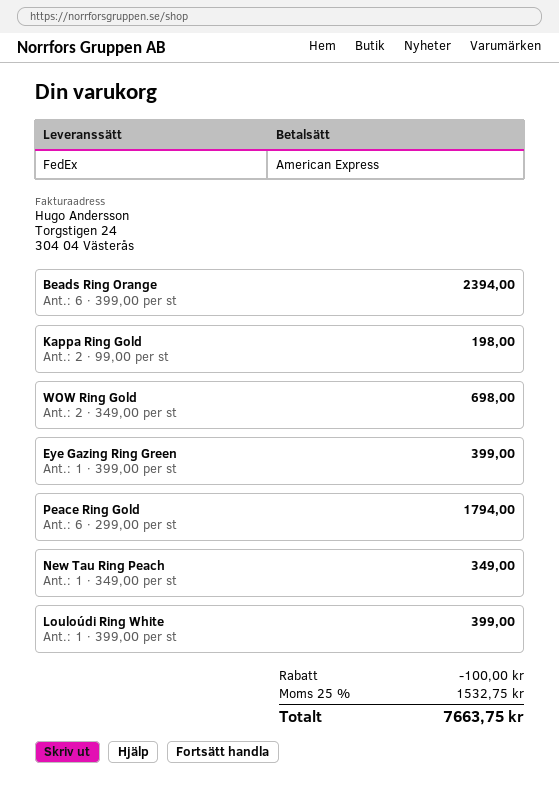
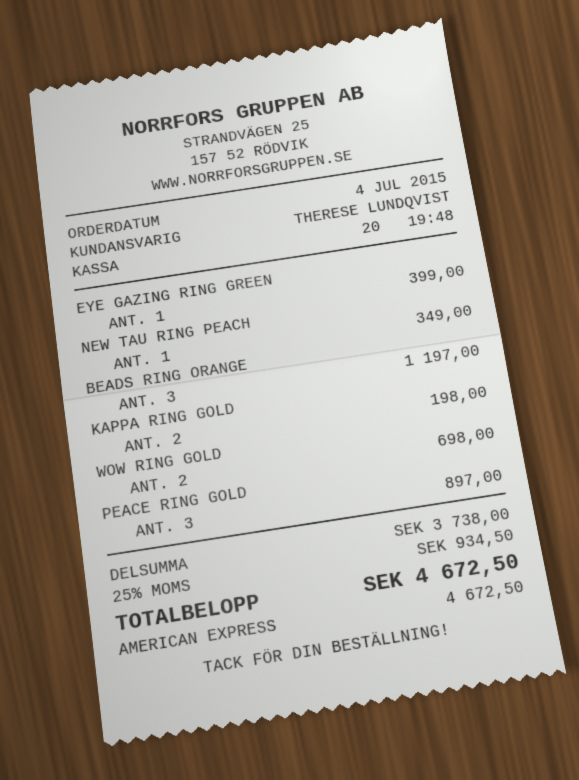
Beads Ring Orange: 6 for 2394.00 -> 3 for 1197.00
Peace Ring Gold: 6 for 1794.00 -> 3 for 897.00
Louloúdi Ring White: 1 for 399.00 -> none
discount: 100.00 -> none
tax: 25% = 1532.75 -> 25% = 934.50
total: 7663.75 -> 4672.50

